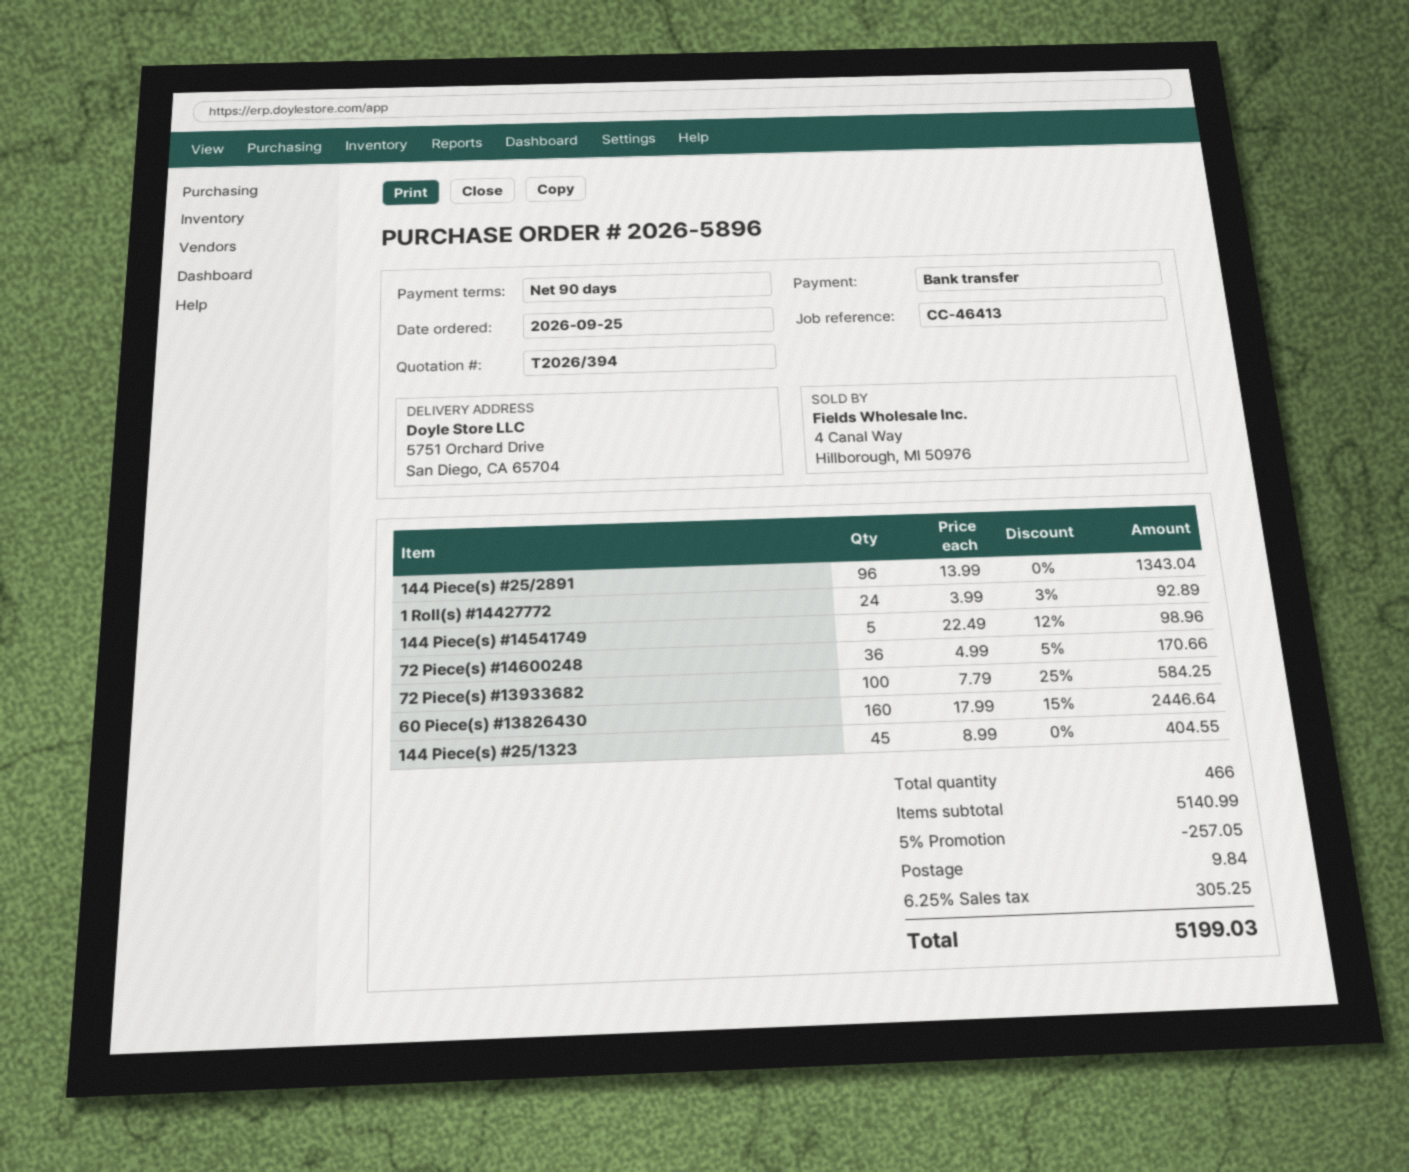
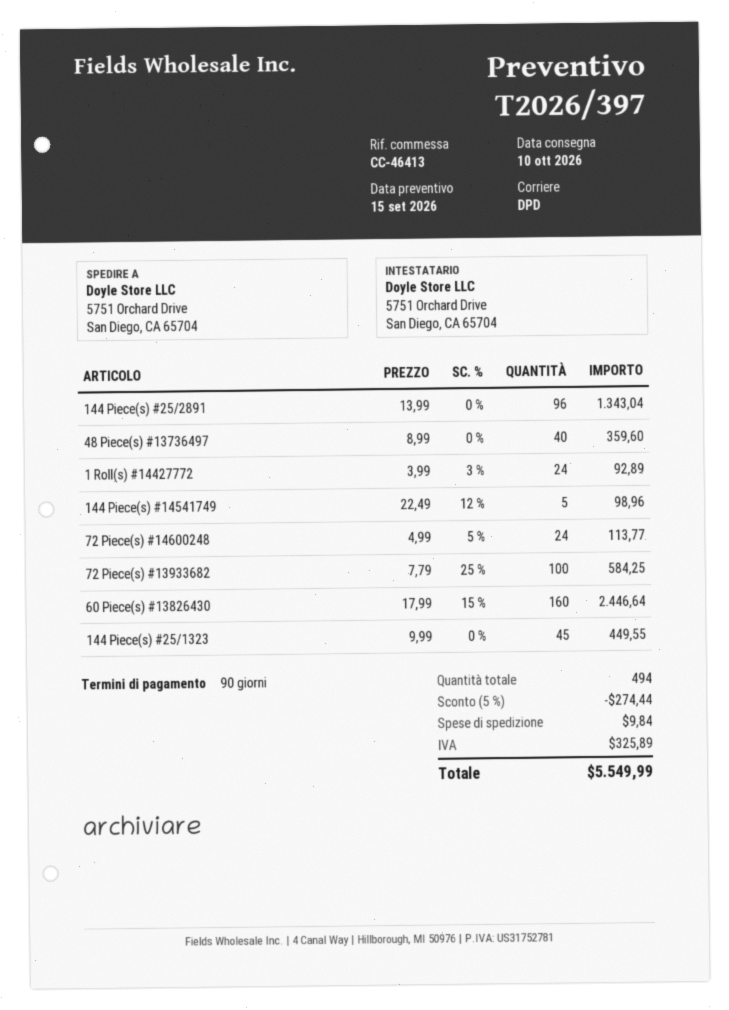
quote number: T2026/394 -> T2026/397
72 Piece(s) #14600248: 36 x 4.99 - 5% = 170.66 -> 24 x 4.99 - 5% = 113.77
144 Piece(s) #25/1323: 45 x 8.99 = 404.55 -> 45 x 9.99 = 449.55
48 Piece(s) #13736497: none -> 40 x 8.99 = 359.60
total quantity: 466 -> 494
discount: 5% = 257.05 -> 5% = 274.44
tax: 305.25 -> 325.89
total: 5199.03 -> 5549.99

